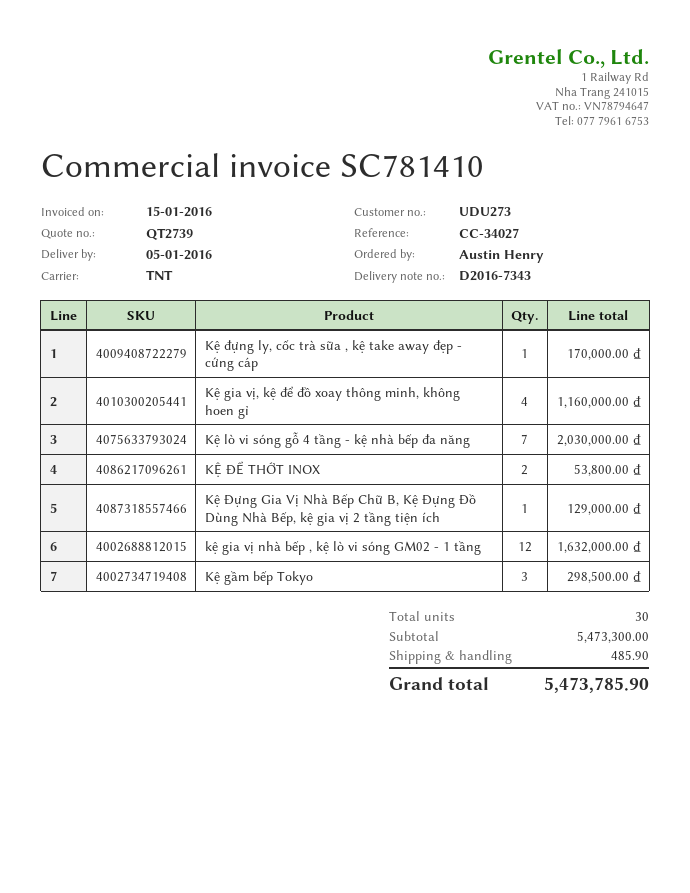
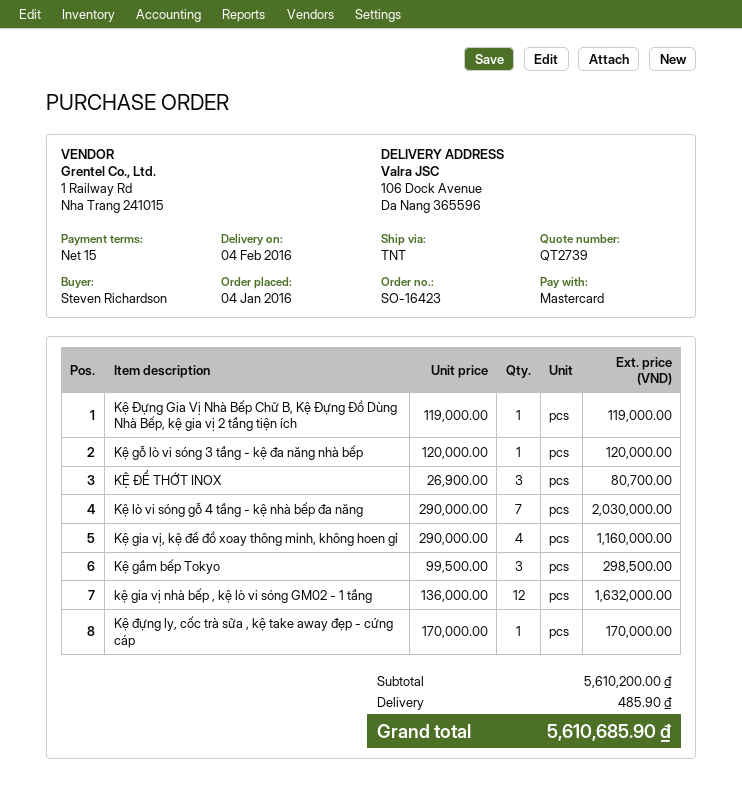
delivery date: 2016-01-05 -> 2016-02-04
ordered by: Austin Henry -> Steven Richardson
KỆ ĐỂ THỚT INOX: 2 for 53800.00 -> 3 for 80700.00
Kệ Đựng Gia Vị Nhà Bếp Chữ B, Kệ Đựng Đồ Dùng Nhà Bếp, kệ gia vị 2 tầng tiện ích: 1 for 129000.00 -> 1 for 119000.00
Kệ gỗ lò vi sóng 3 tầng - kệ đa năng nhà bếp: none -> 1 for 120000.00
subtotal: 5473300.00 -> 5610200.00
total: 5473785.90 -> 5610685.90

